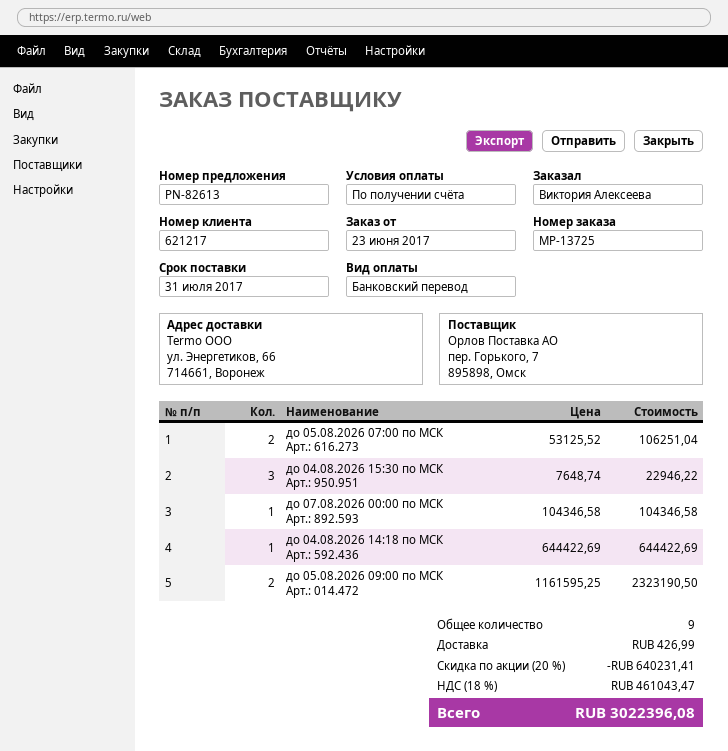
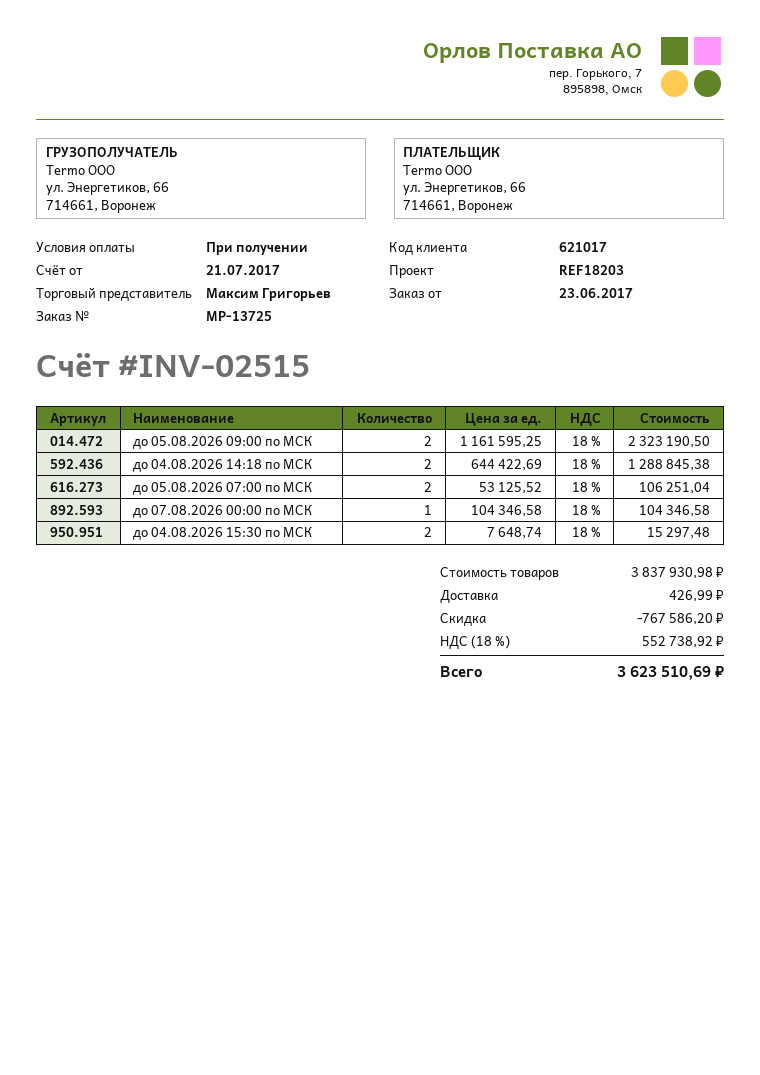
customer number: 621217 -> 621017
до 04.08.2026 15:30 по МСК: 3 x 7648.74 = 22946.22 -> 2 x 7648.74 = 15297.48
до 04.08.2026 14:18 по МСК: 1 x 644422.69 = 644422.69 -> 2 x 644422.69 = 1288845.38
discount: 640231.41 -> 767586.20
tax: 18% = 461043.47 -> 18% = 552738.92
total: 3022396.08 -> 3623510.69

